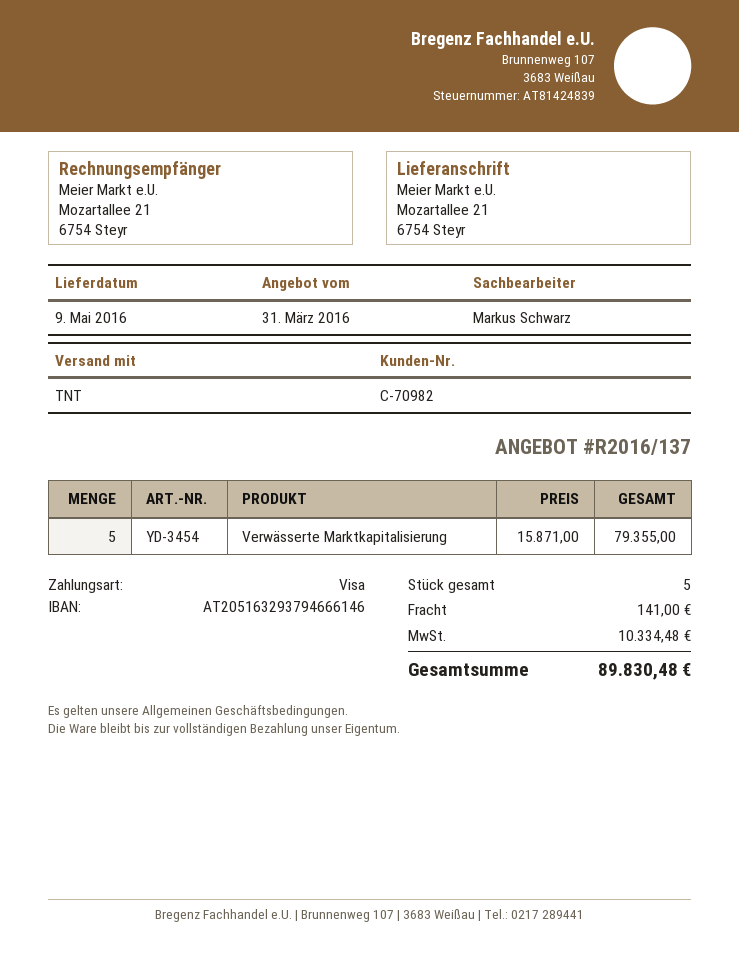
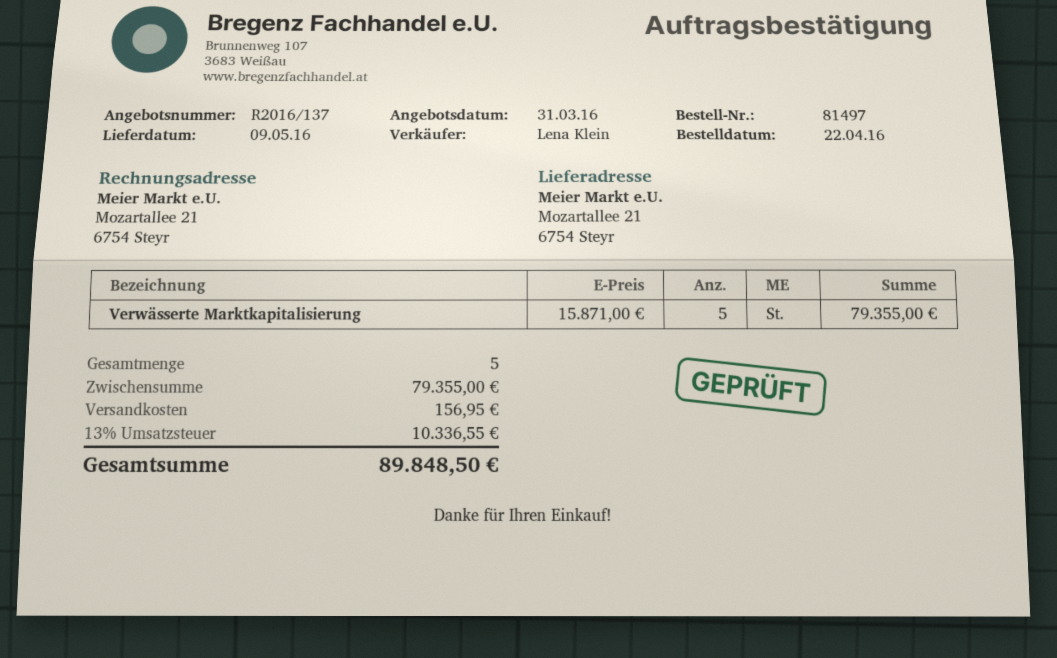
sales rep: Markus Schwarz -> Lena Klein
shipping: 141.00 -> 156.95
tax: 10334.48 -> 10336.55
total: 89830.48 -> 89848.50

